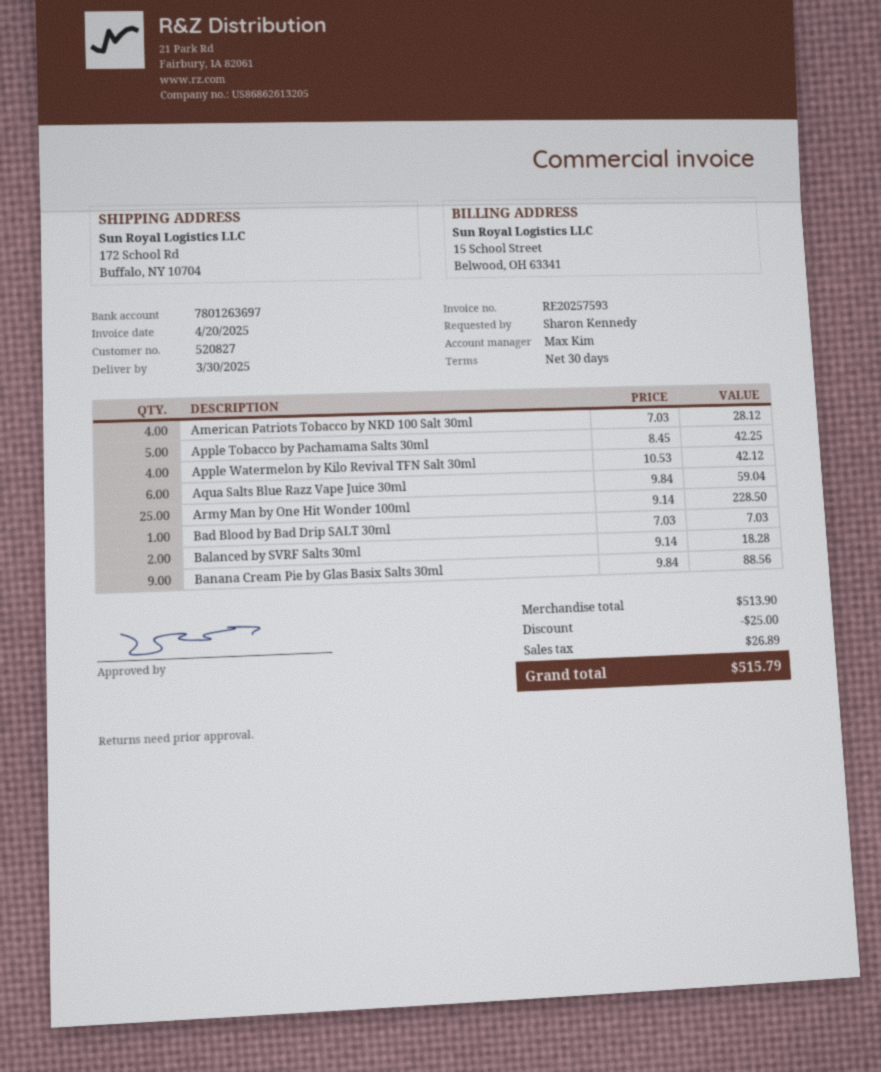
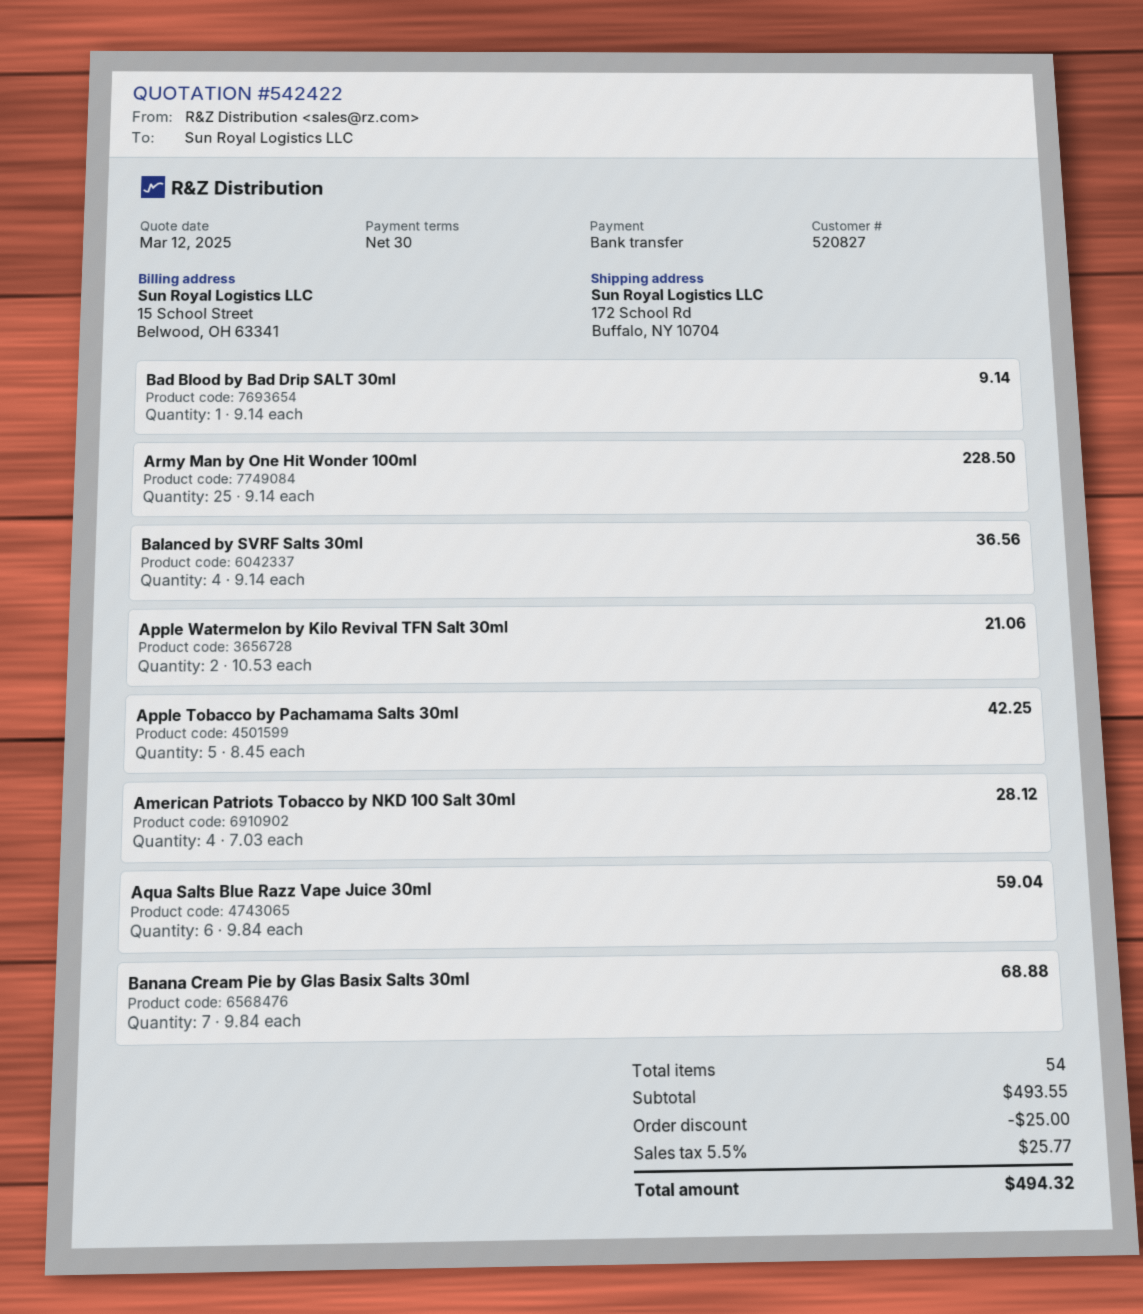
Apple Watermelon by Kilo Revival TFN Salt 30ml: 4 x 10.53 = 42.12 -> 2 x 10.53 = 21.06
Bad Blood by Bad Drip SALT 30ml: 1 x 7.03 = 7.03 -> 1 x 9.14 = 9.14
Balanced by SVRF Salts 30ml: 2 x 9.14 = 18.28 -> 4 x 9.14 = 36.56
Banana Cream Pie by Glas Basix Salts 30ml: 9 x 9.84 = 88.56 -> 7 x 9.84 = 68.88
subtotal: 513.90 -> 493.55
tax: 26.89 -> 25.77
total: 515.79 -> 494.32

